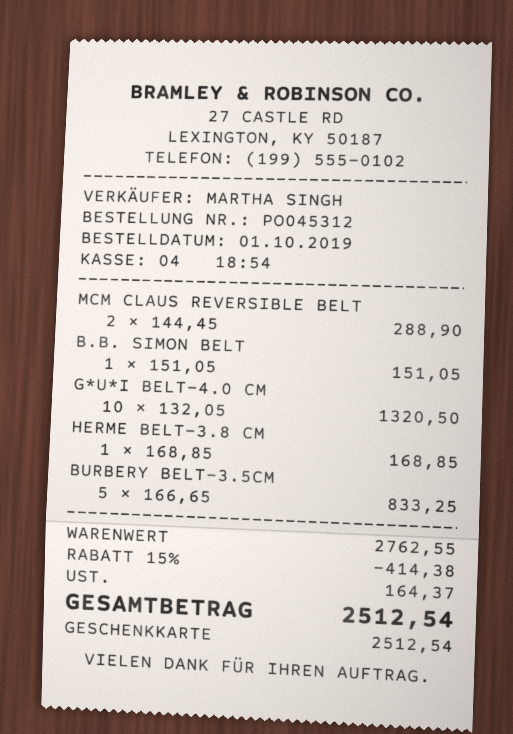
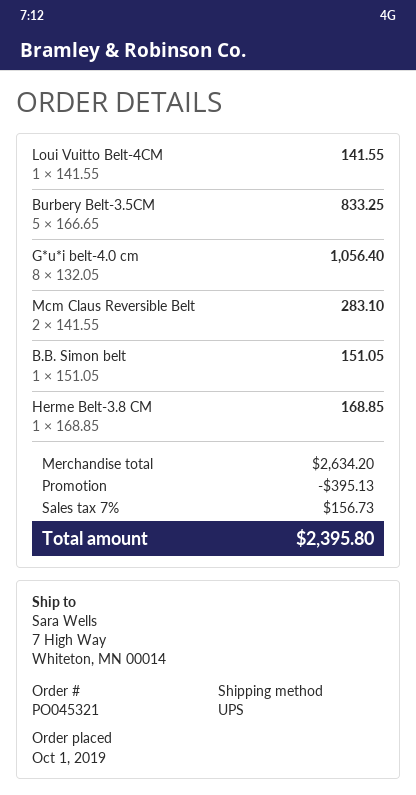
order number: PO045312 -> PO045321
MCM CLAUS REVERSIBLE BELT: 2 x 144.45 = 288.90 -> 2 x 141.55 = 283.10
G*U*I BELT-4.0 CM: 10 x 132.05 = 1320.50 -> 8 x 132.05 = 1056.40
Loui Vuitto Belt-4CM: none -> 1 x 141.55 = 141.55
subtotal: 2762.55 -> 2634.20
discount: 414.38 -> 395.13
tax: 164.37 -> 156.73
total: 2512.54 -> 2395.80

